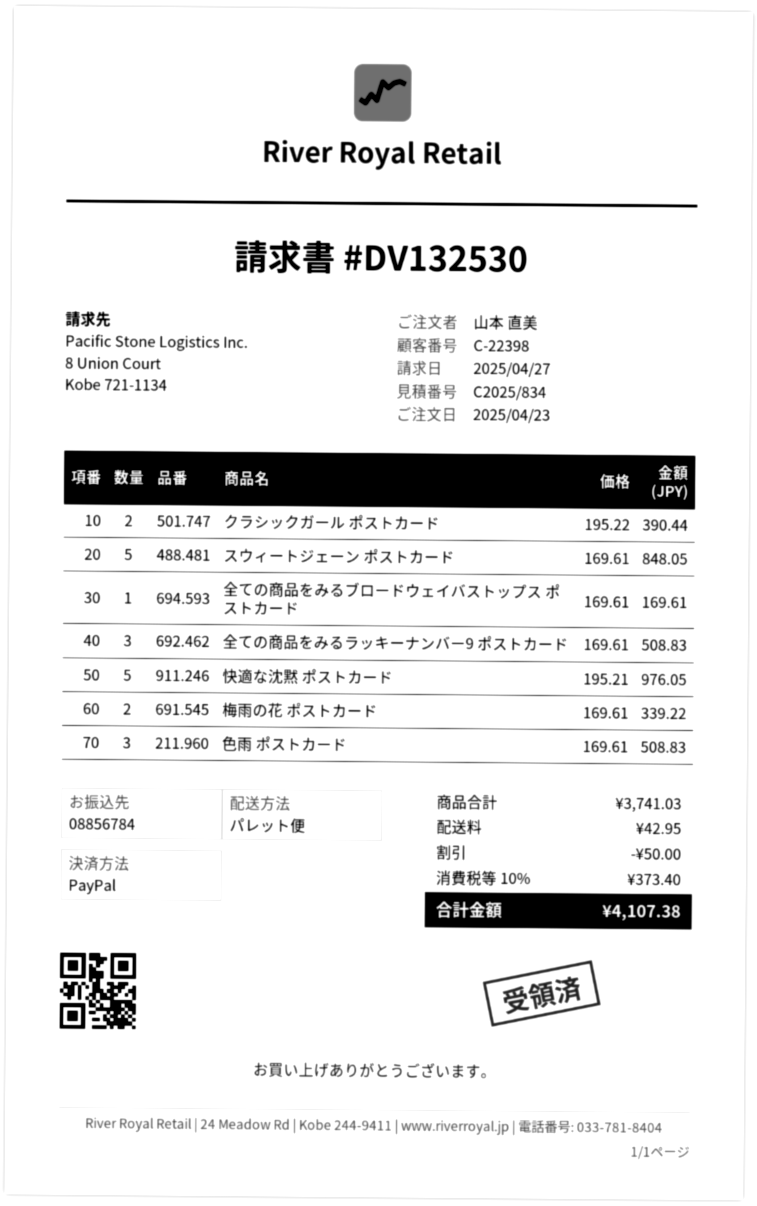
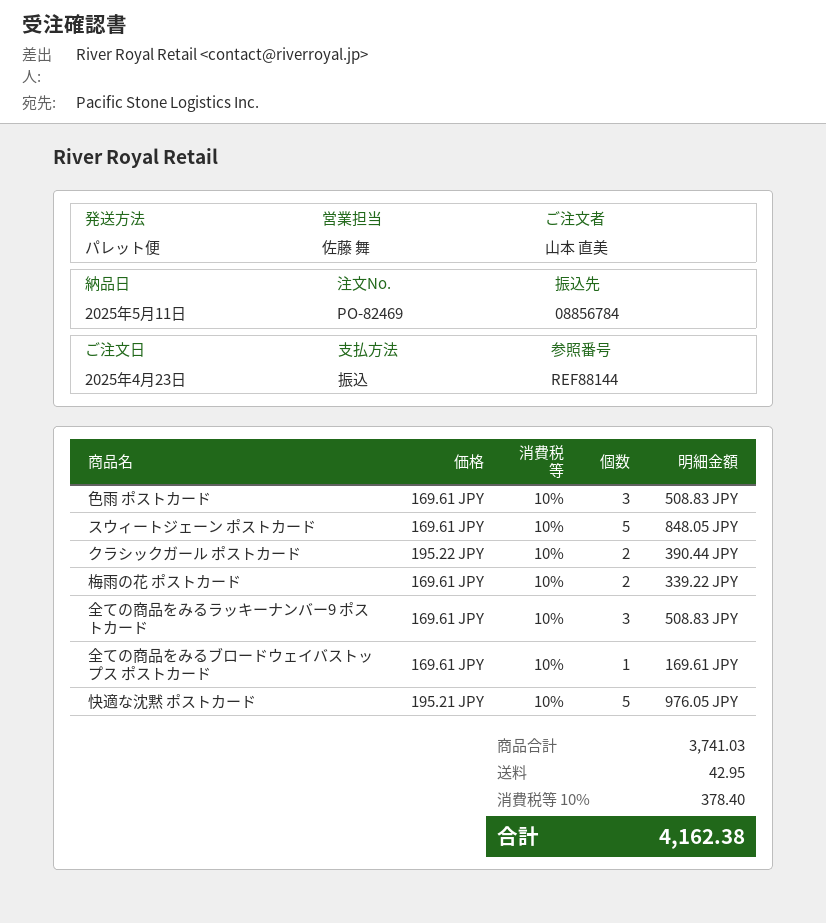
payment method: PayPal -> bank transfer
discount: 50.00 -> none
tax: 10% = 373.40 -> 10% = 378.40
total: 4107.38 -> 4162.38

